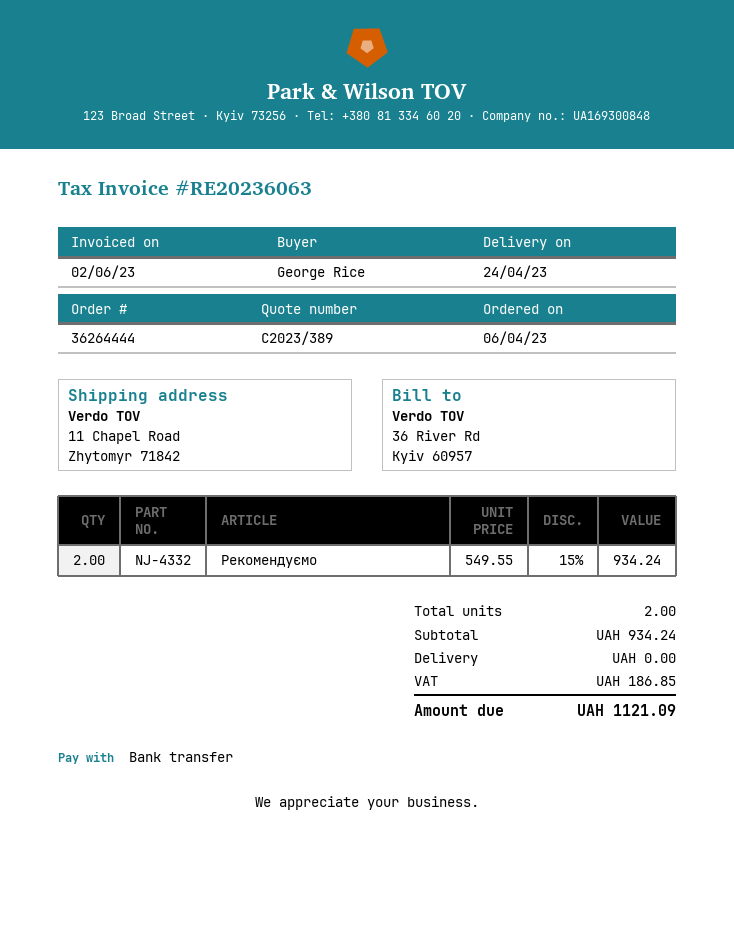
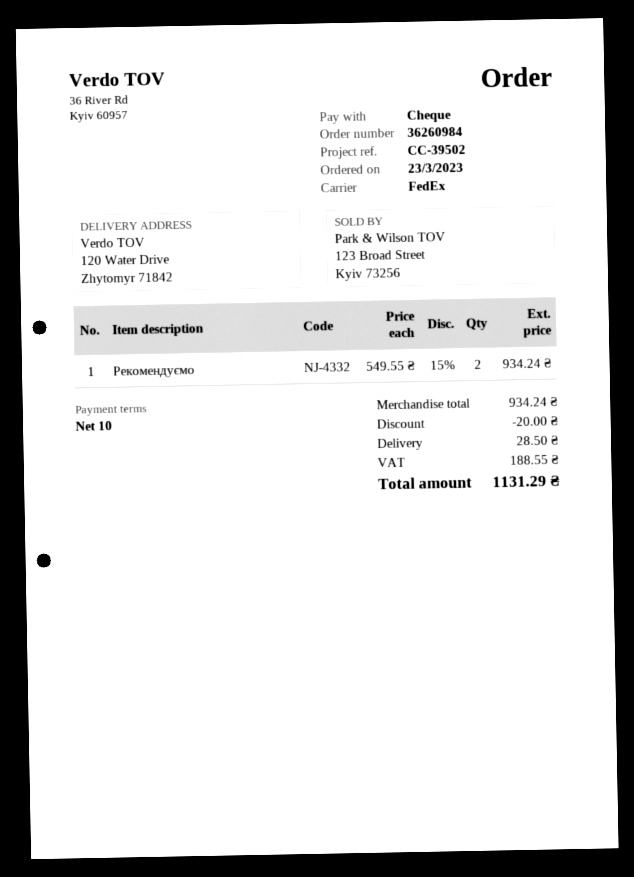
order number: 36264444 -> 36260984
order date: 2023-04-06 -> 2023-03-23
payment method: bank transfer -> cheque
ship to: 11 Chapel Road, Zhytomyr 71842 -> 120 Water Drive, Zhytomyr 71842
discount: none -> 20.00
shipping: 0.00 -> 28.50
tax: 186.85 -> 188.55
total: 1121.09 -> 1131.29

